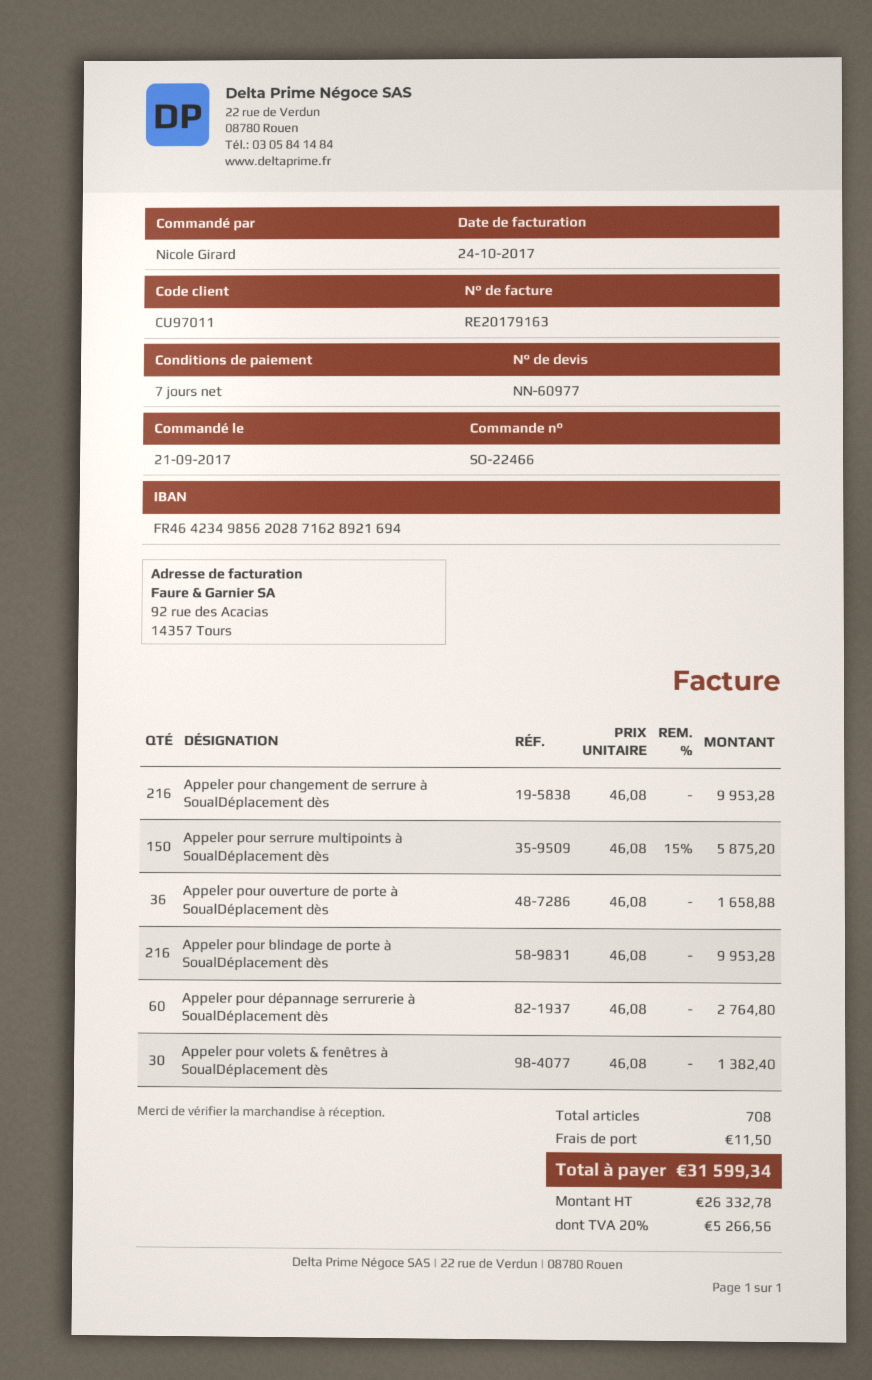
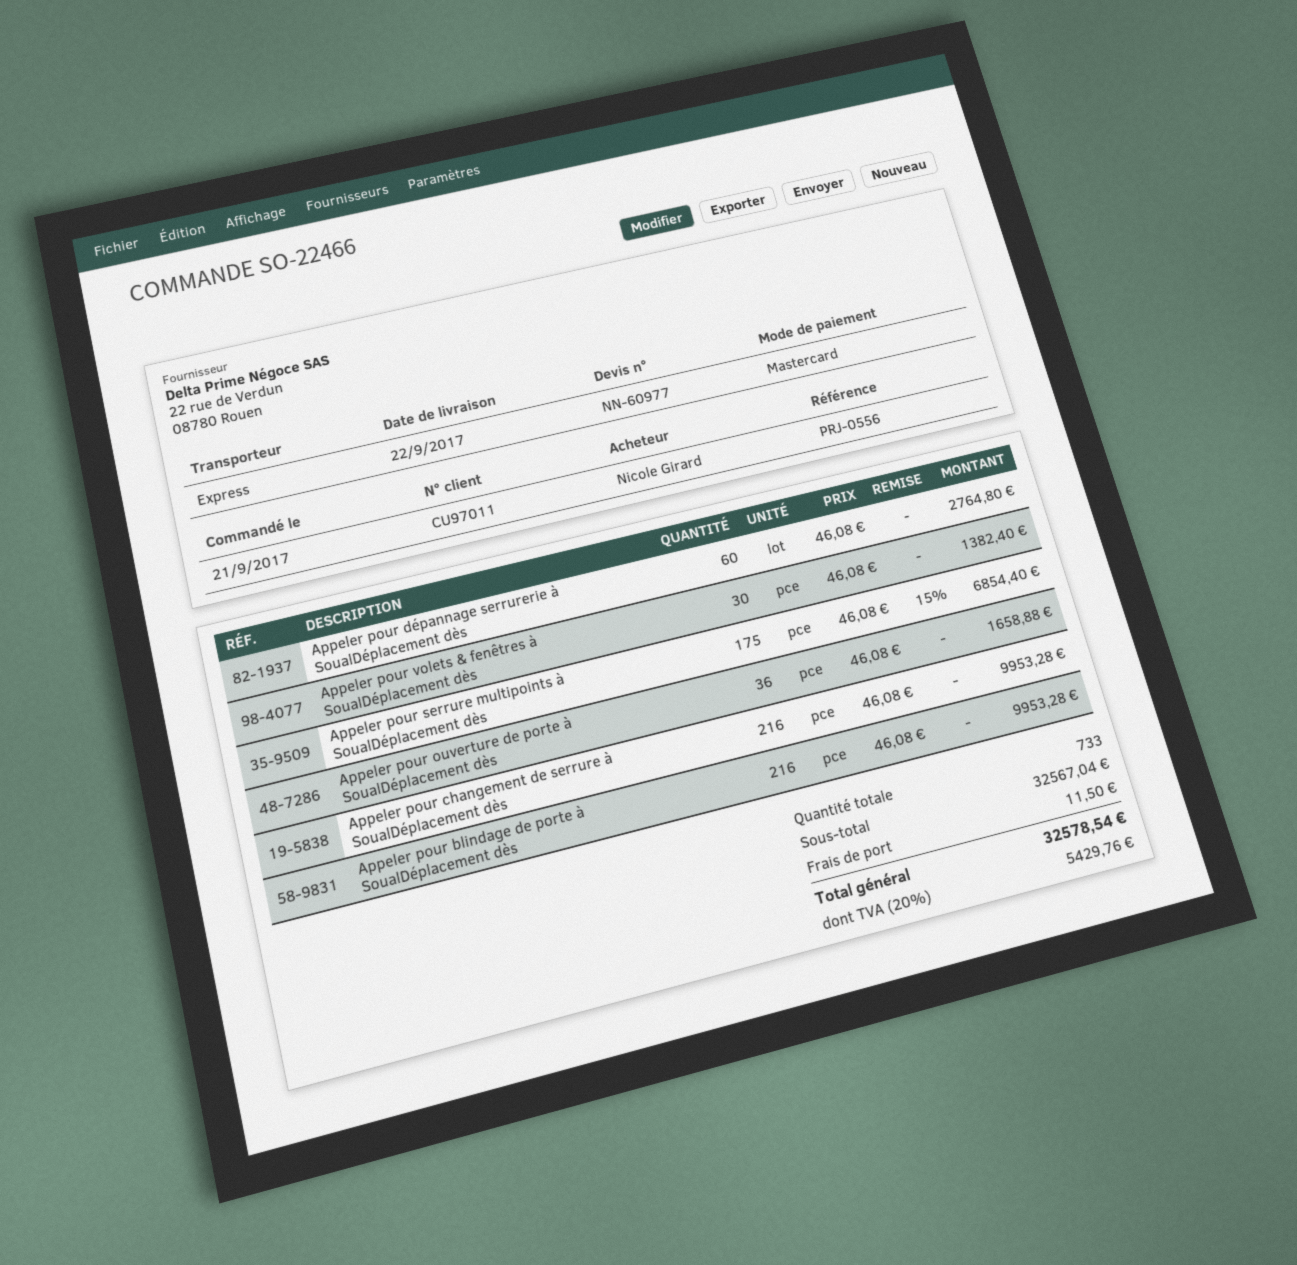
Appeler pour serrure multipoints à SoualDéplacement dès: 150 x 46.08 - 15% = 5875.20 -> 175 x 46.08 - 15% = 6854.40
total quantity: 708 -> 733
tax: 20% = 5266.56 -> 20% = 5429.76
total: 31599.34 -> 32578.54

